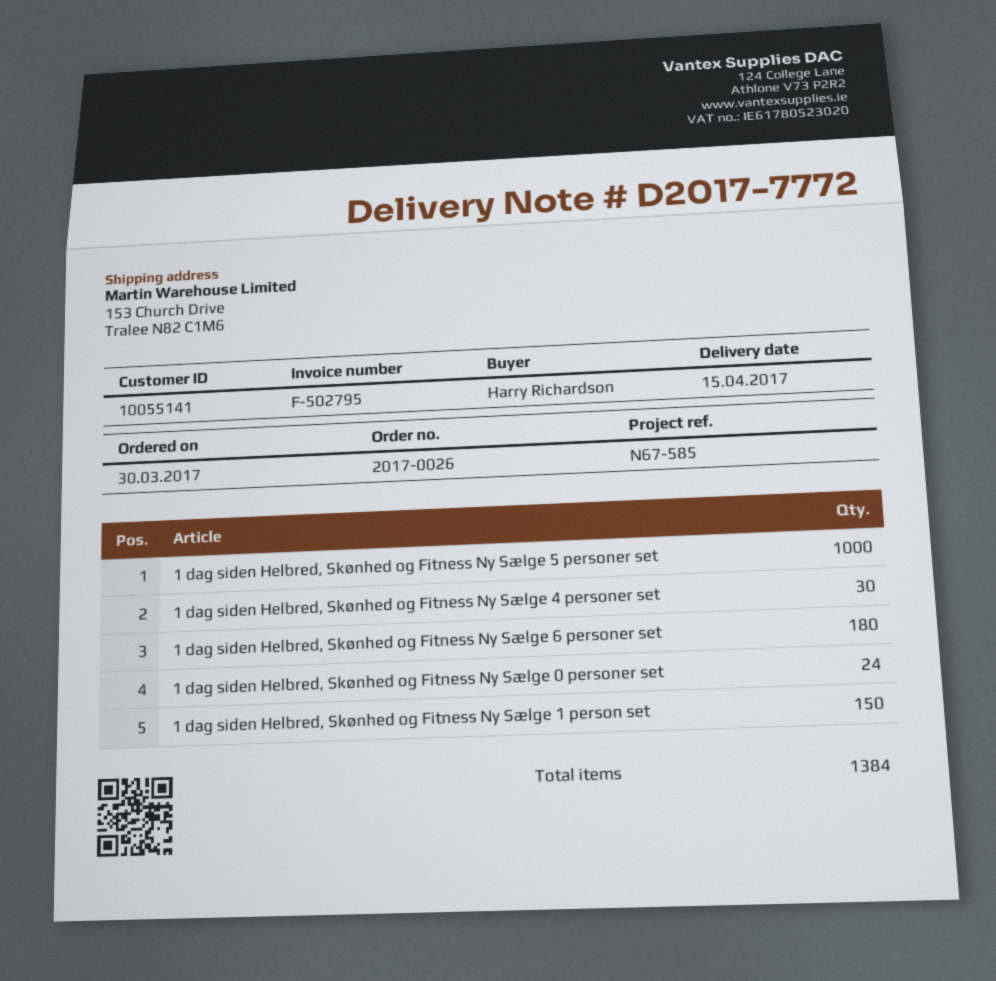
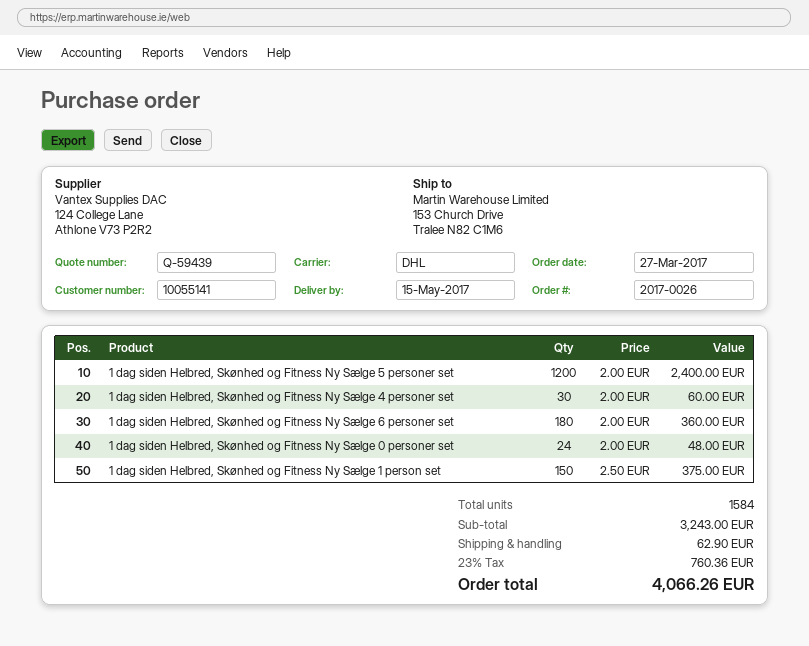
order date: 2017-03-30 -> 2017-03-27
delivery date: 2017-04-15 -> 2017-05-15
1 dag siden Helbred, Skønhed og Fitness Ny Sælge 5 personer set: 1000 -> 1200
total quantity: 1384 -> 1584

